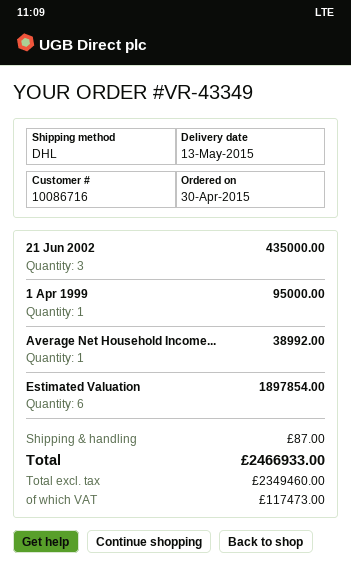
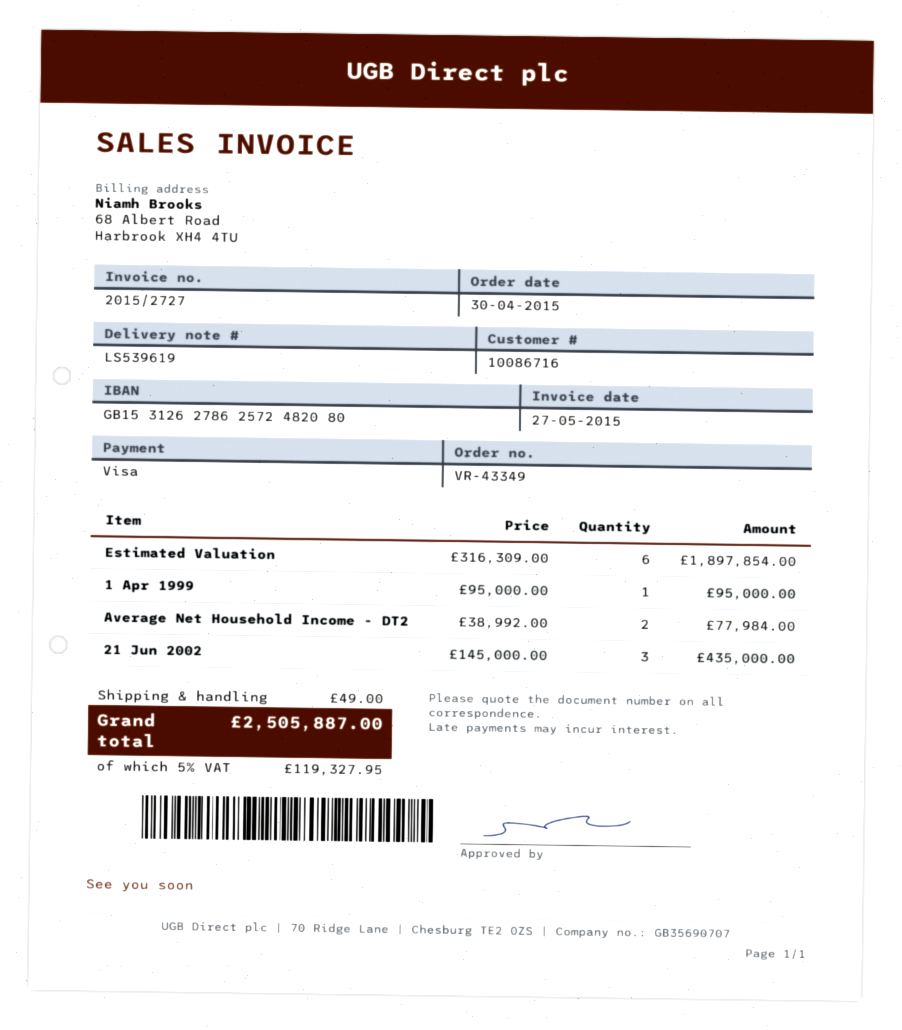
Average Net Household Income...: 1 for 38992.00 -> 2 for 77984.00
shipping: 87.00 -> 49.00
tax: 117473.00 -> 119327.95
total: 2466933.00 -> 2505887.00

